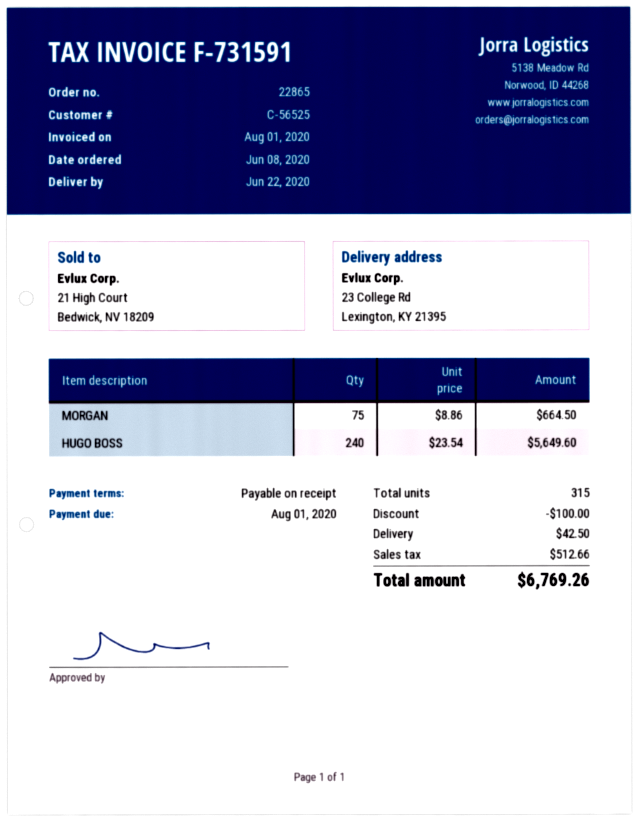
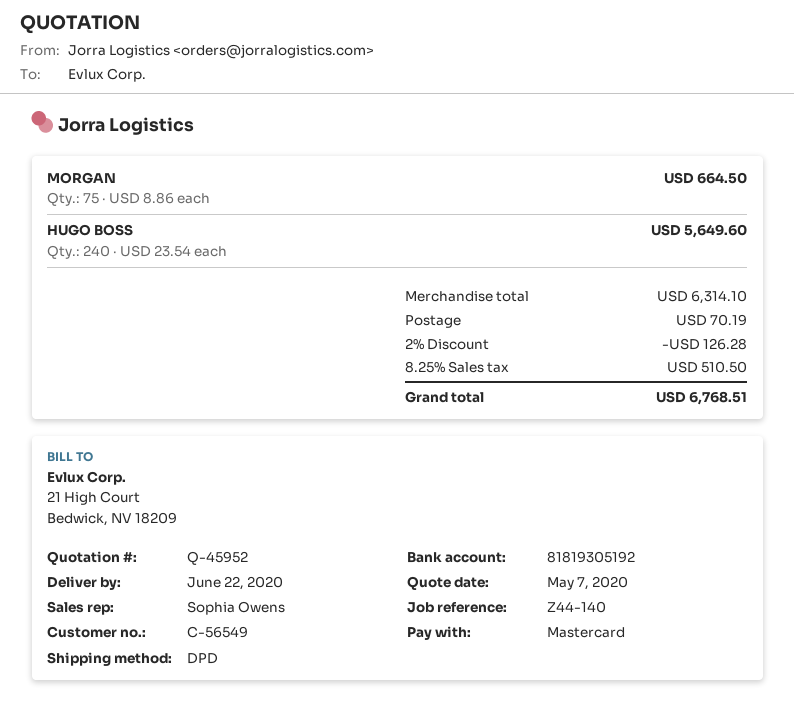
customer number: C-56525 -> C-56549
discount: 100.00 -> 126.28
shipping: 42.50 -> 70.19
tax: 512.66 -> 510.50
total: 6769.26 -> 6768.51

